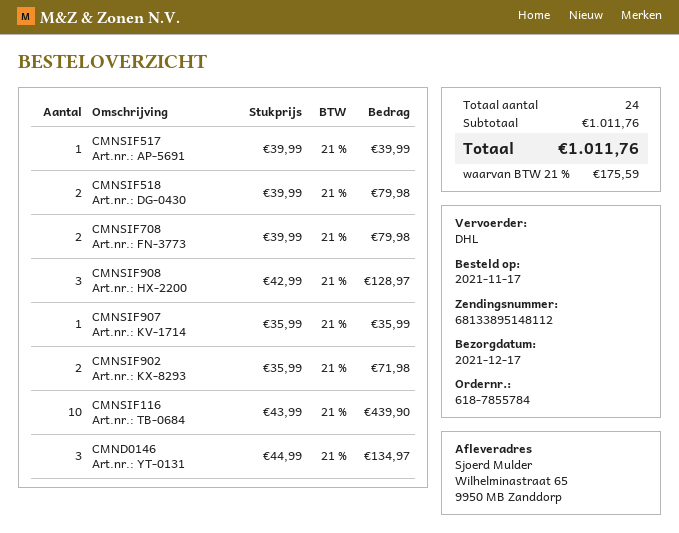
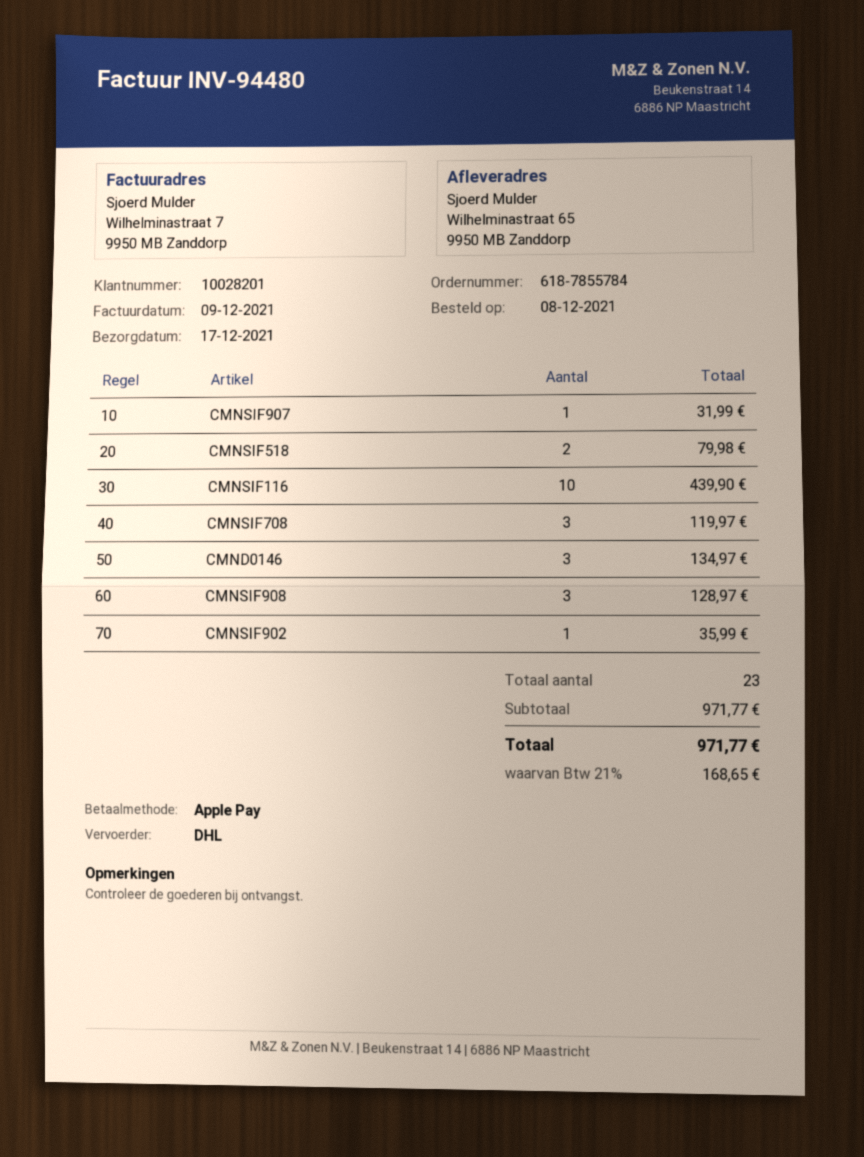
order date: 2021-11-17 -> 2021-12-08
CMNSIF517: 1 for 39.99 -> none
CMNSIF708: 2 for 79.98 -> 3 for 119.97
CMNSIF907: 1 for 35.99 -> 1 for 31.99
CMNSIF902: 2 for 71.98 -> 1 for 35.99
total quantity: 24 -> 23
subtotal: 1011.76 -> 971.77
tax: 21% = 175.59 -> 21% = 168.65
total: 1011.76 -> 971.77

